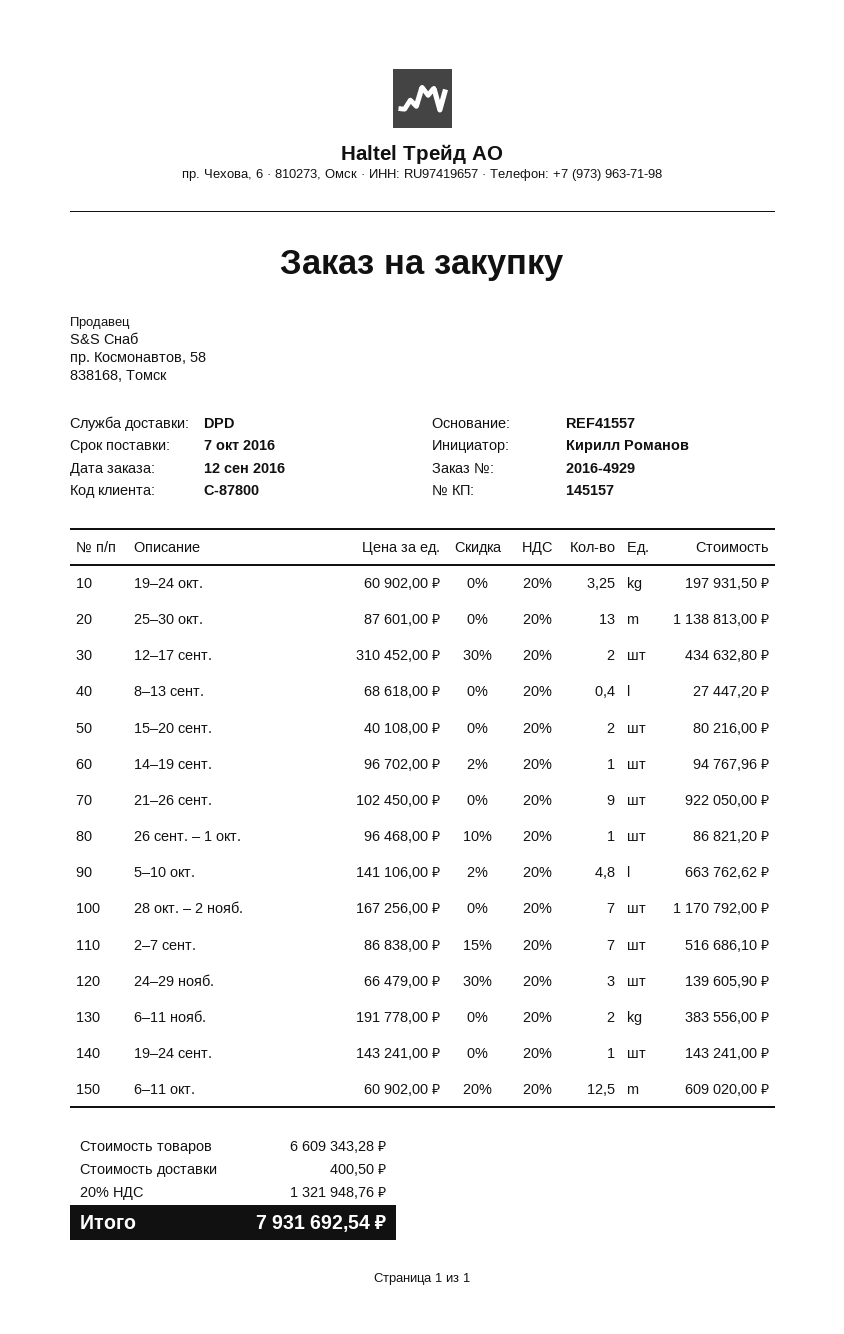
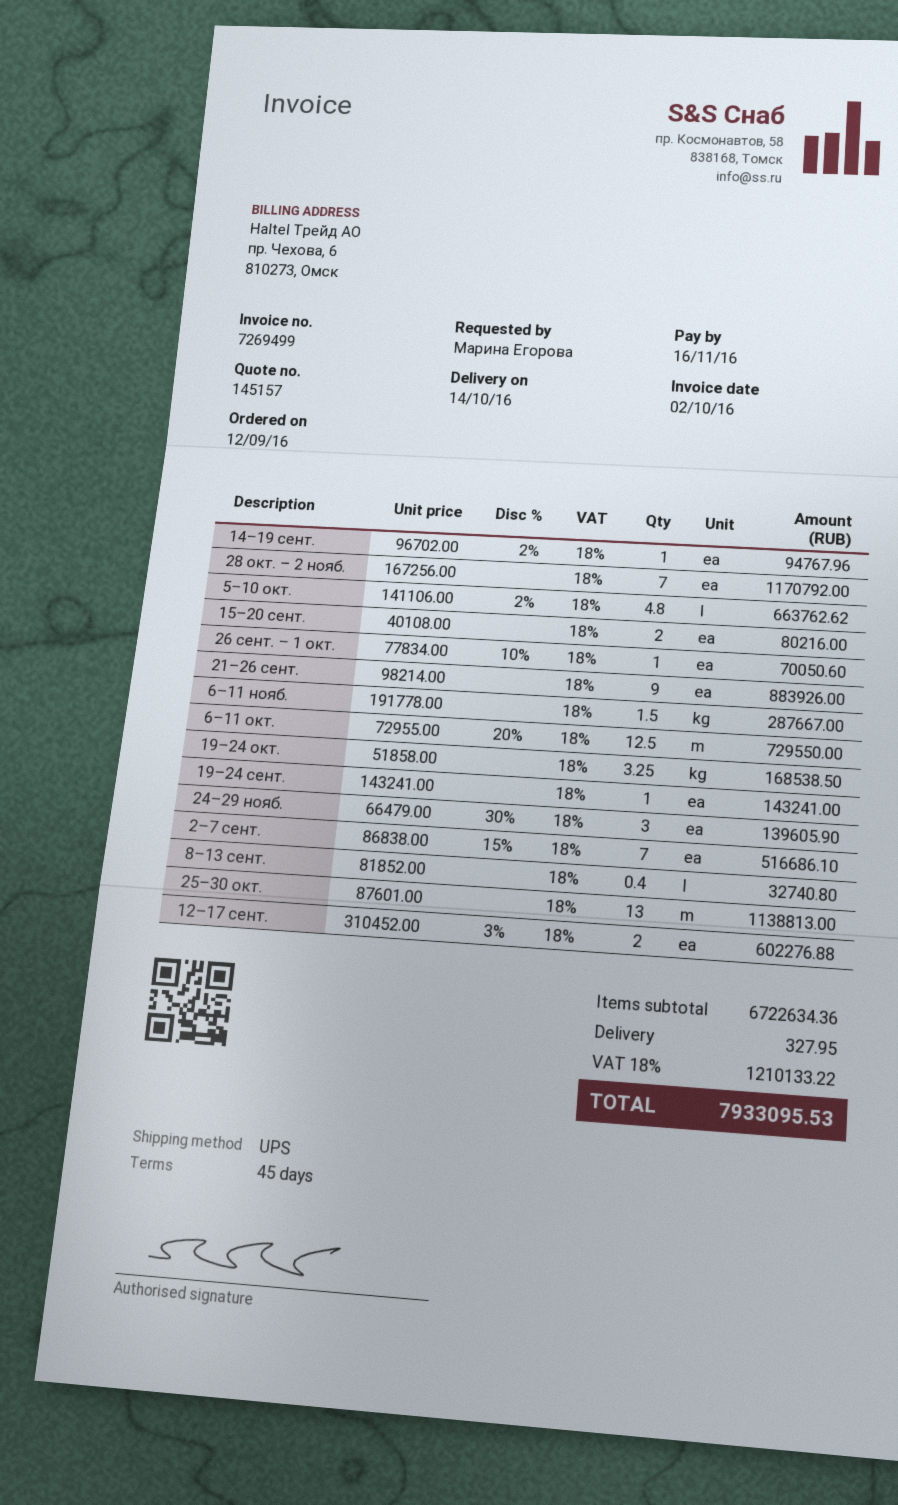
delivery date: 2016-10-07 -> 2016-10-14
ordered by: Кирилл Романов -> Марина Егорова
shipping method: DPD -> UPS
19–24 окт.: 3.25 x 60902.00 = 197931.50 -> 3.25 x 51858.00 = 168538.50
12–17 сент.: 2 x 310452.00 - 30% = 434632.80 -> 2 x 310452.00 - 3% = 602276.88
8–13 сент.: 0.4 x 68618.00 = 27447.20 -> 0.4 x 81852.00 = 32740.80
21–26 сент.: 9 x 102450.00 = 922050.00 -> 9 x 98214.00 = 883926.00
26 сент. – 1 окт.: 1 x 96468.00 - 10% = 86821.20 -> 1 x 77834.00 - 10% = 70050.60
6–11 нояб.: 2 x 191778.00 = 383556.00 -> 1.5 x 191778.00 = 287667.00
6–11 окт.: 12.5 x 60902.00 - 20% = 609020.00 -> 12.5 x 72955.00 - 20% = 729550.00
subtotal: 6609343.28 -> 6722634.36
shipping: 400.50 -> 327.95
tax: 20% = 1321948.76 -> 18% = 1210133.22
total: 7931692.54 -> 7933095.53

